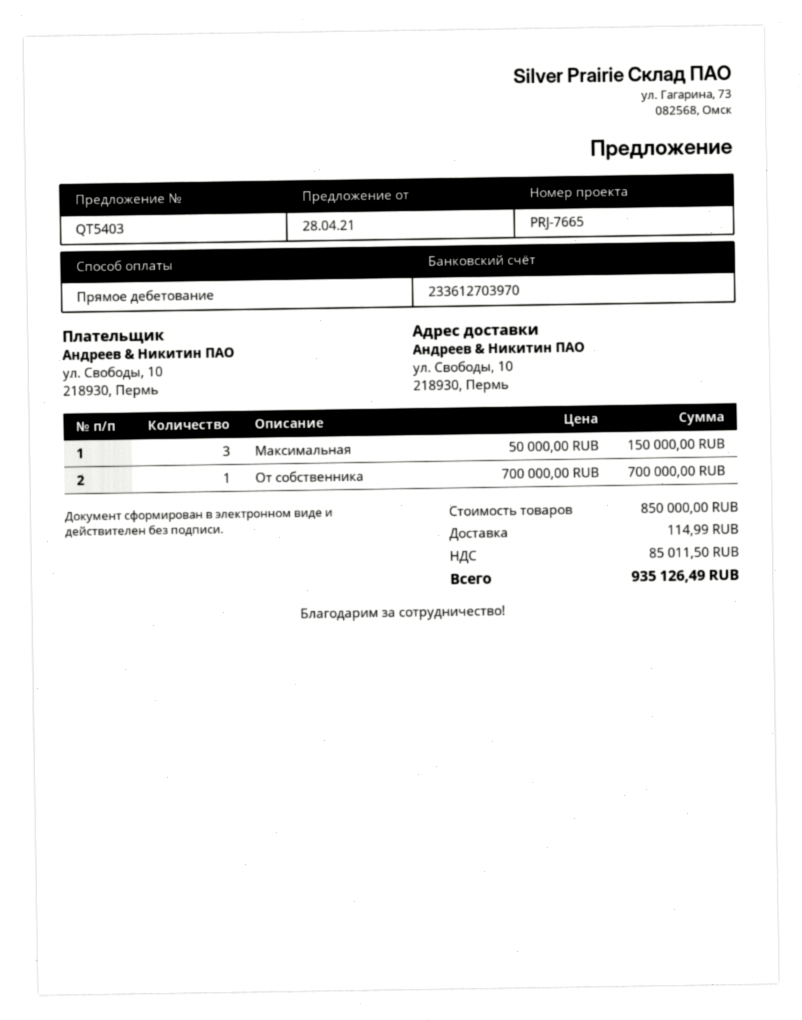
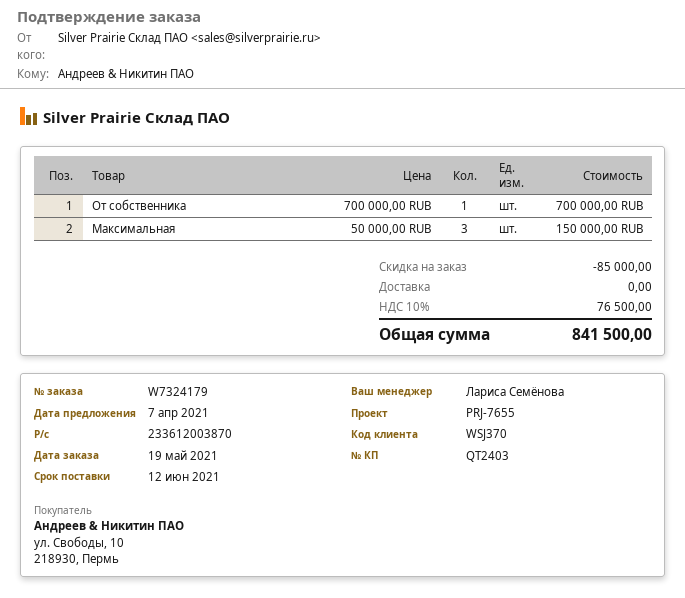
quote number: QT5403 -> QT2403
quote date: 2021-04-28 -> 2021-04-07
reference: PRJ-7665 -> PRJ-7655
bank account: 233612703970 -> 233612003870
discount: none -> 85000.00
shipping: 114.99 -> 0.00
tax: 85011.50 -> 76500.00
total: 935126.49 -> 841500.00

